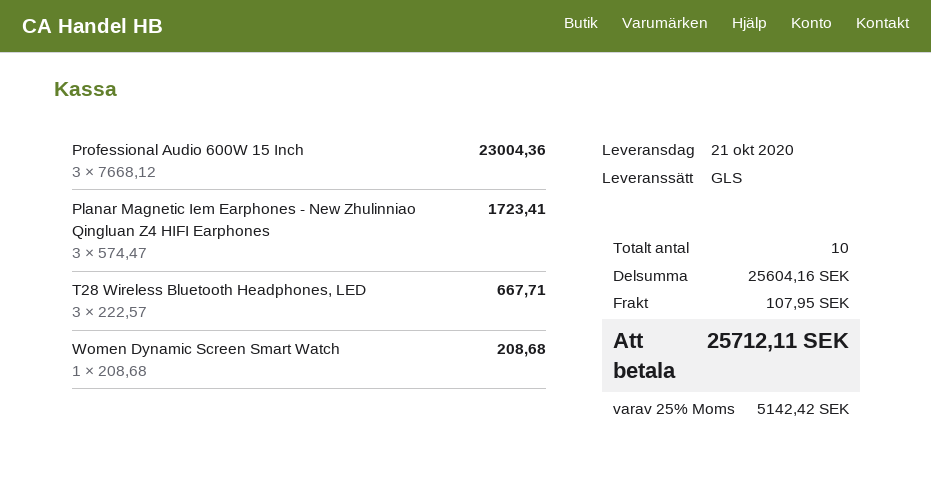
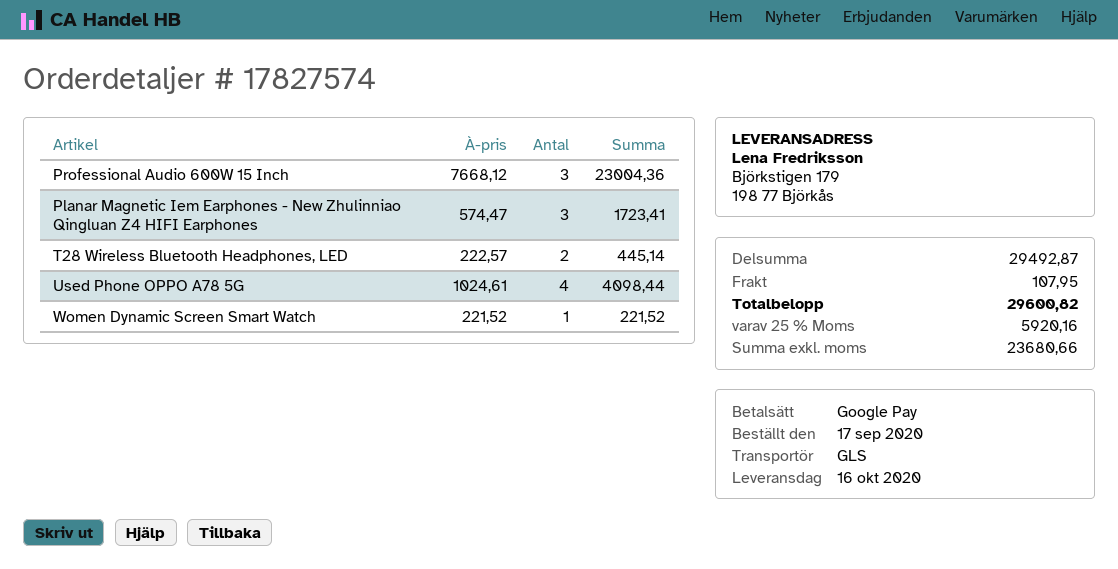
delivery date: 2020-10-21 -> 2020-10-16
T28 Wireless Bluetooth Headphones, LED: 3 x 222.57 = 667.71 -> 2 x 222.57 = 445.14
Women Dynamic Screen Smart Watch: 1 x 208.68 = 208.68 -> 1 x 221.52 = 221.52
Used Phone OPPO A78 5G: none -> 4 x 1024.61 = 4098.44
subtotal: 25604.16 -> 29492.87
tax: 25% = 5142.42 -> 25% = 5920.16
total: 25712.11 -> 29600.82

